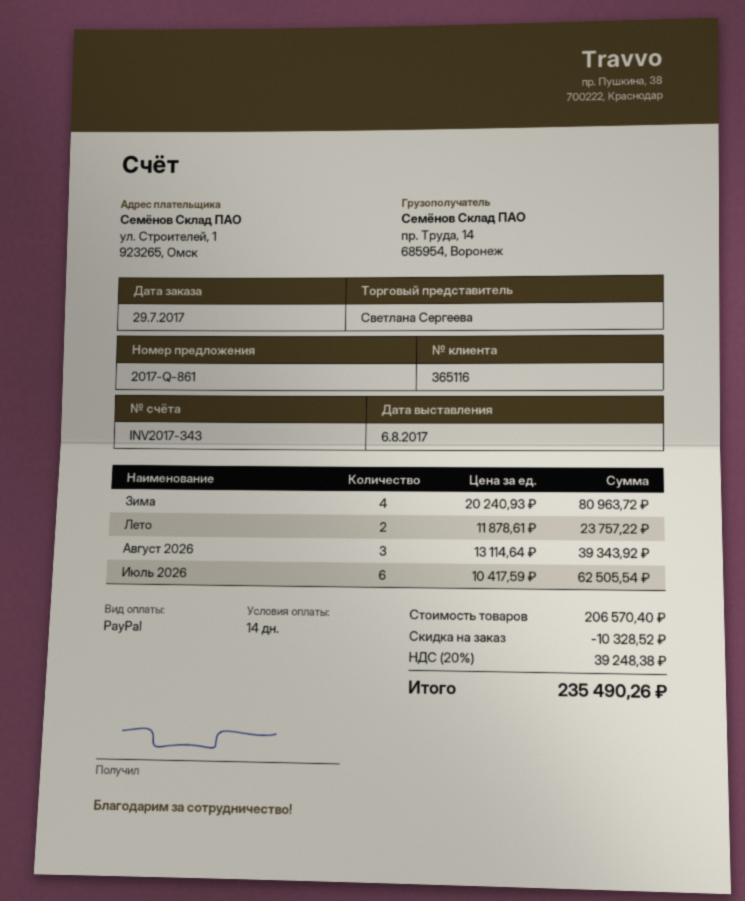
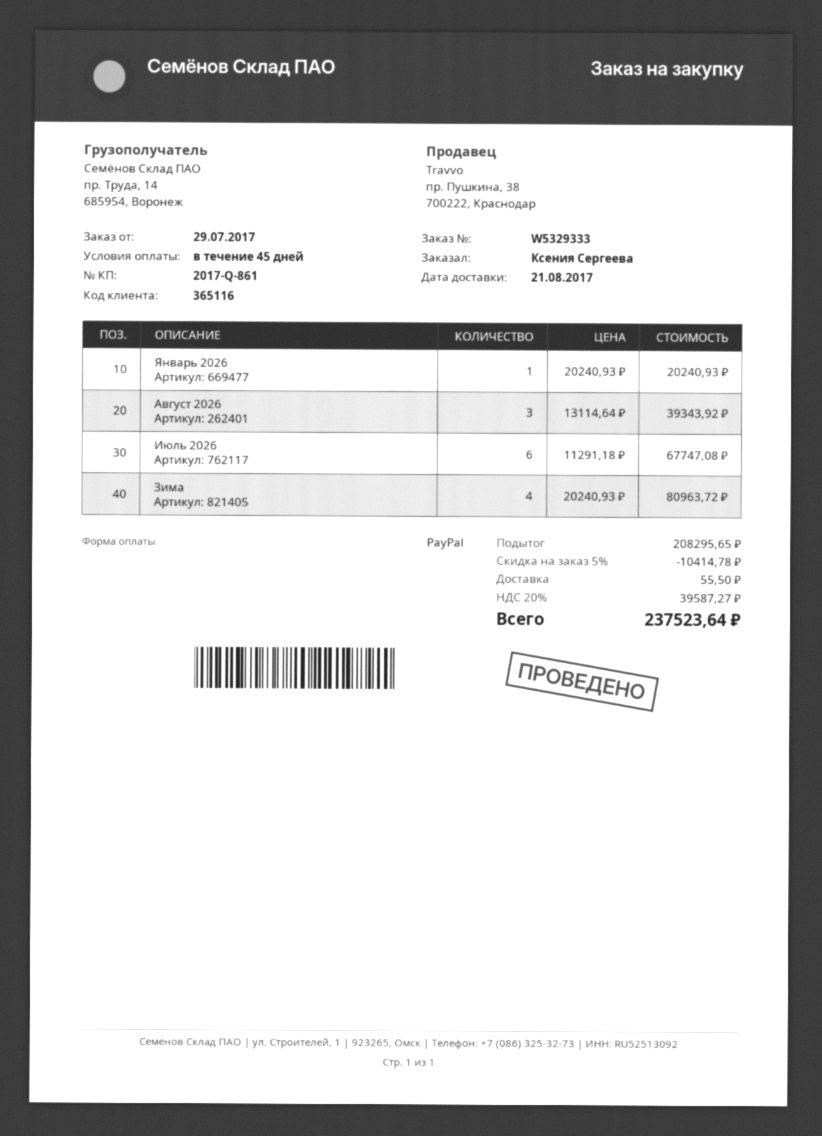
payment terms: 14 days -> 45 days
Лето: 2 x 11878.61 = 23757.22 -> none
Июль 2026: 6 x 10417.59 = 62505.54 -> 6 x 11291.18 = 67747.08
Январь 2026: none -> 1 x 20240.93 = 20240.93
subtotal: 206570.40 -> 208295.65
discount: 10328.52 -> 10414.78
shipping: none -> 55.50
tax: 20% = 39248.38 -> 20% = 39587.27
total: 235490.26 -> 237523.64

